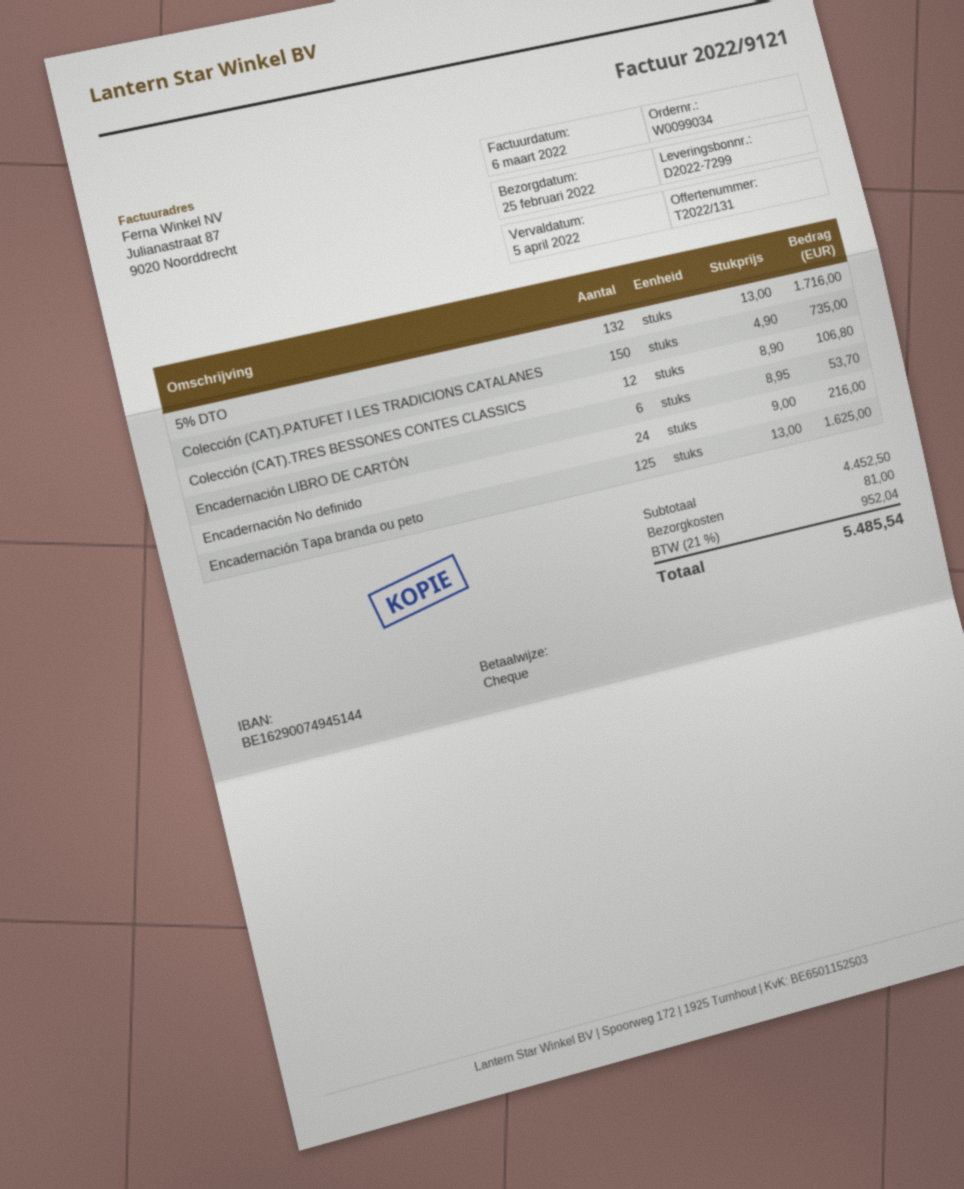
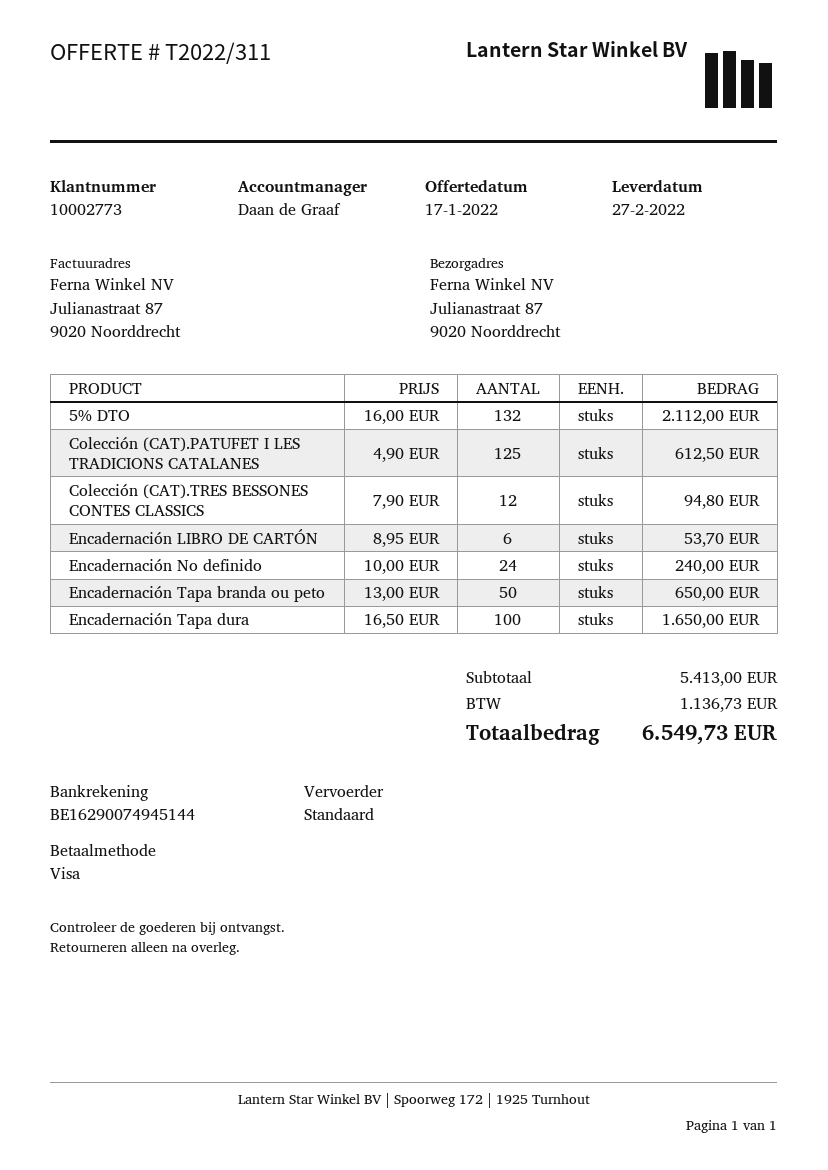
quote number: T2022/131 -> T2022/311
delivery date: 2022-02-25 -> 2022-02-27
payment method: cheque -> Visa
5% DTO: 132 x 13.00 = 1716.00 -> 132 x 16.00 = 2112.00
Colección (CAT).PATUFET I LES TRADICIONS CATALANES: 150 x 4.90 = 735.00 -> 125 x 4.90 = 612.50
Colección (CAT).TRES BESSONES CONTES CLASSICS: 12 x 8.90 = 106.80 -> 12 x 7.90 = 94.80
Encadernación No definido: 24 x 9.00 = 216.00 -> 24 x 10.00 = 240.00
Encadernación Tapa branda ou peto: 125 x 13.00 = 1625.00 -> 50 x 13.00 = 650.00
Encadernación Tapa dura: none -> 100 x 16.50 = 1650.00
subtotal: 4452.50 -> 5413.00
shipping: 81.00 -> none
tax: 952.04 -> 1136.73
total: 5485.54 -> 6549.73

